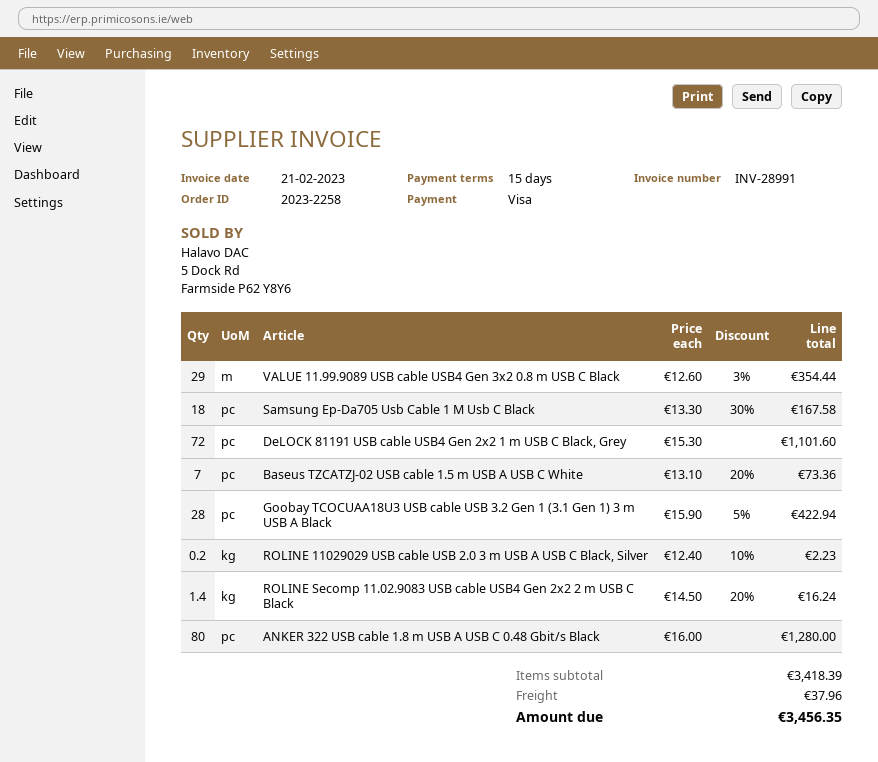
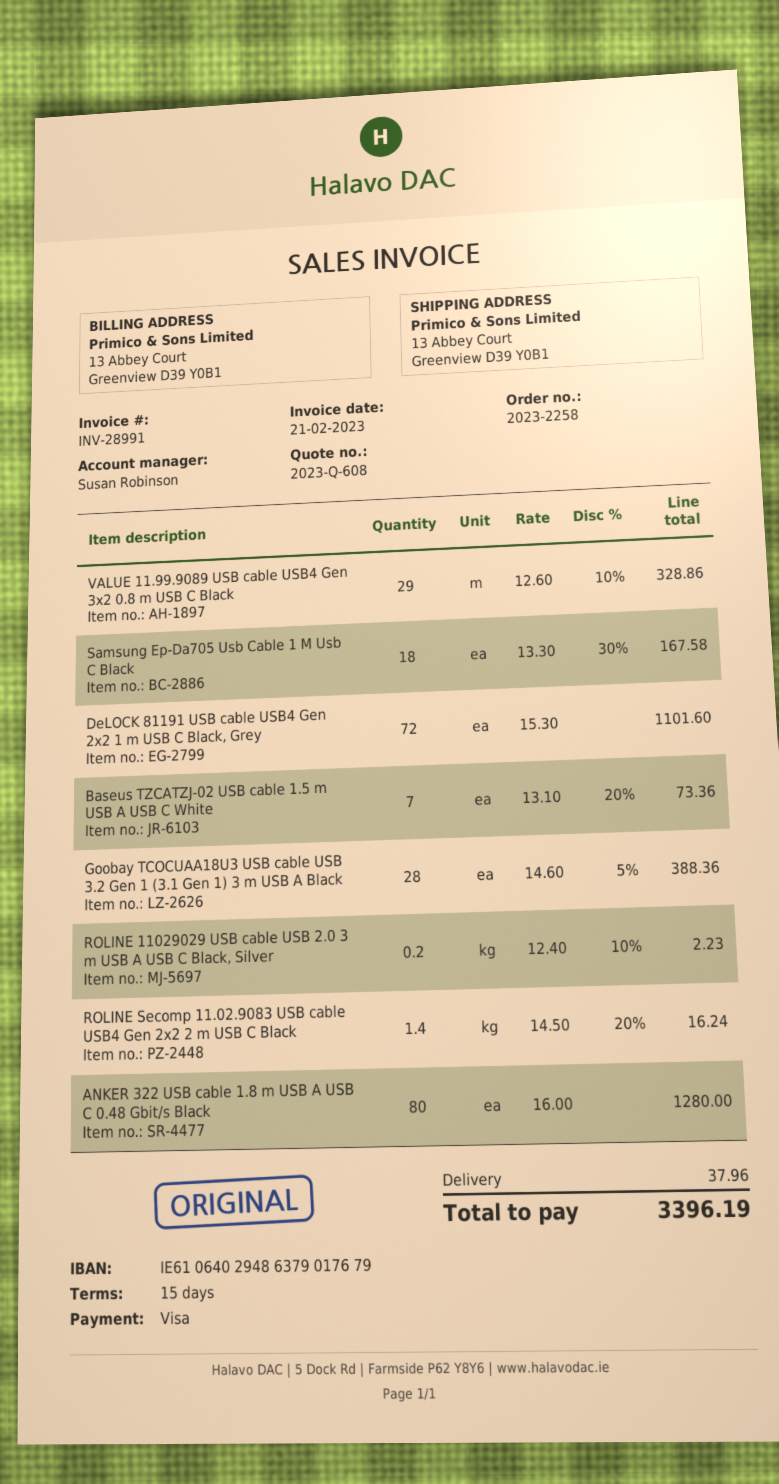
VALUE 11.99.9089 USB cable USB4 Gen 3x2 0.8 m USB C Black: 29 x 12.60 - 3% = 354.44 -> 29 x 12.60 - 10% = 328.86
Goobay TCOCUAA18U3 USB cable USB 3.2 Gen 1 (3.1 Gen 1) 3 m USB A Black: 28 x 15.90 - 5% = 422.94 -> 28 x 14.60 - 5% = 388.36
total: 3456.35 -> 3396.19

